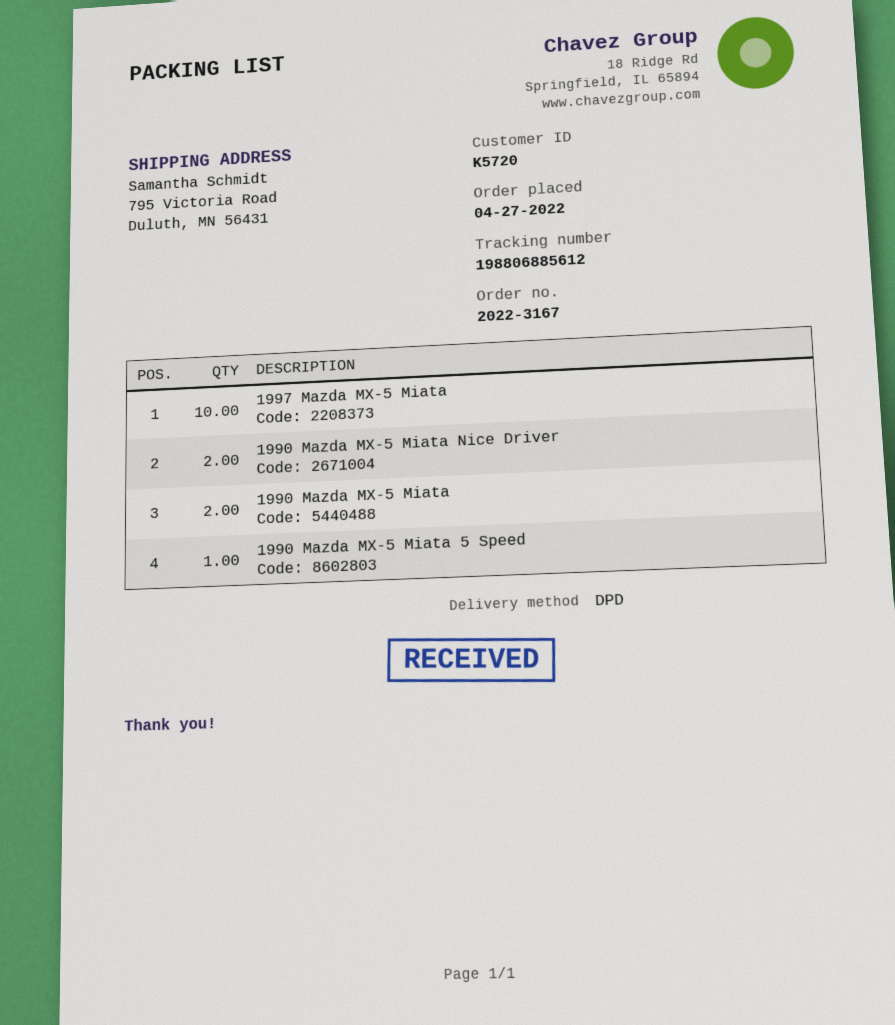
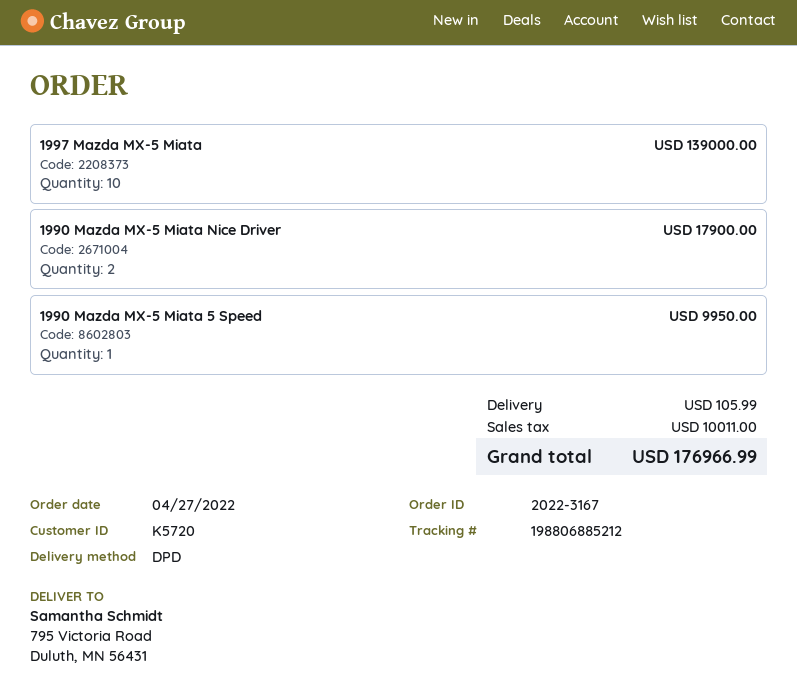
tracking number: 198806885612 -> 198806885212
1990 Mazda MX-5 Miata: 2 -> none

